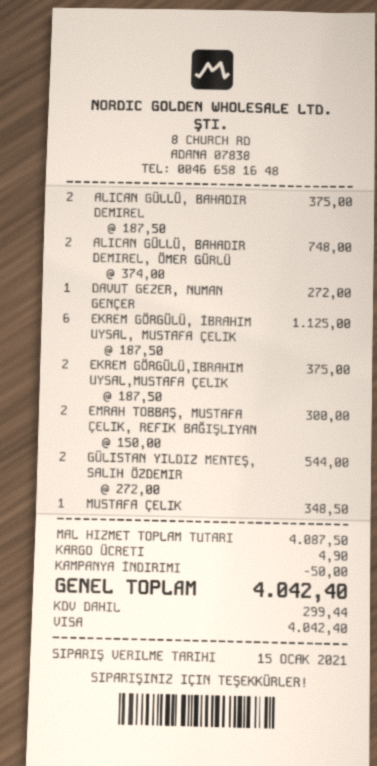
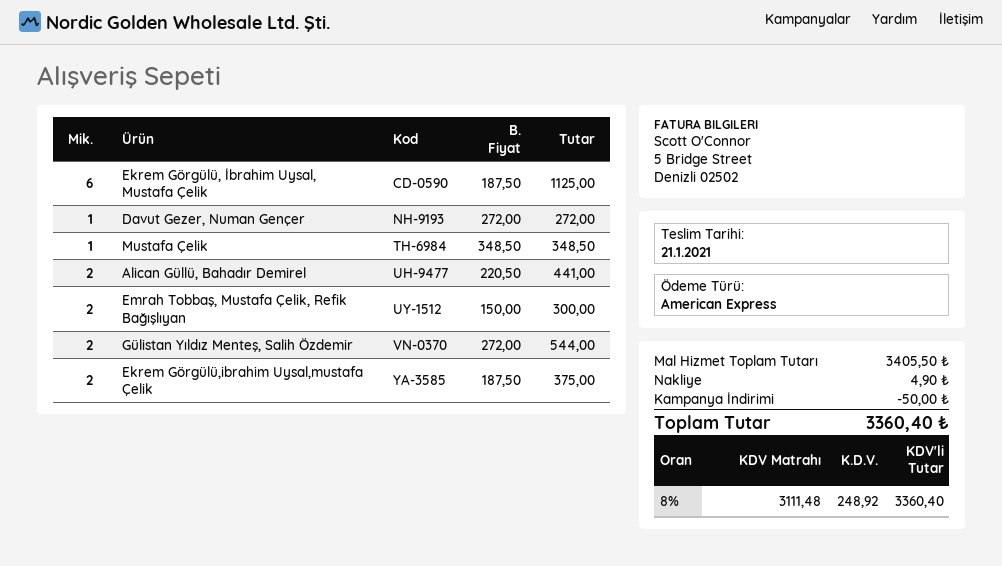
payment method: Visa -> American Express
ALICAN GÜLLÜ, BAHADIR DEMIREL: 2 x 187.50 = 375.00 -> 2 x 220.50 = 441.00
ALICAN GÜLLÜ, BAHADIR DEMIREL, ÖMER GÜRLÜ: 2 x 374.00 = 748.00 -> none
subtotal: 4087.50 -> 3405.50
tax: 299.44 -> 248.92
total: 4042.40 -> 3360.40

